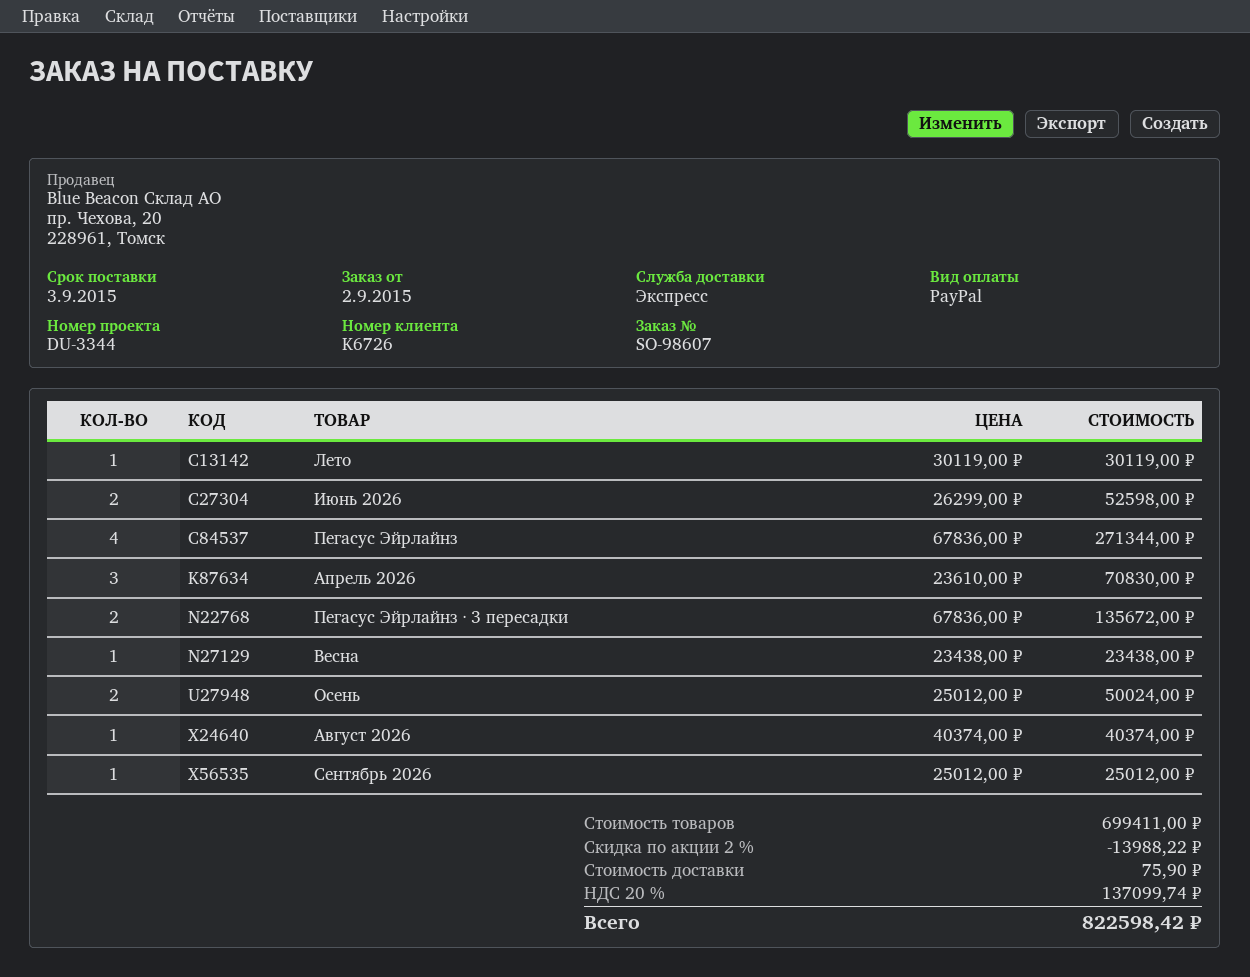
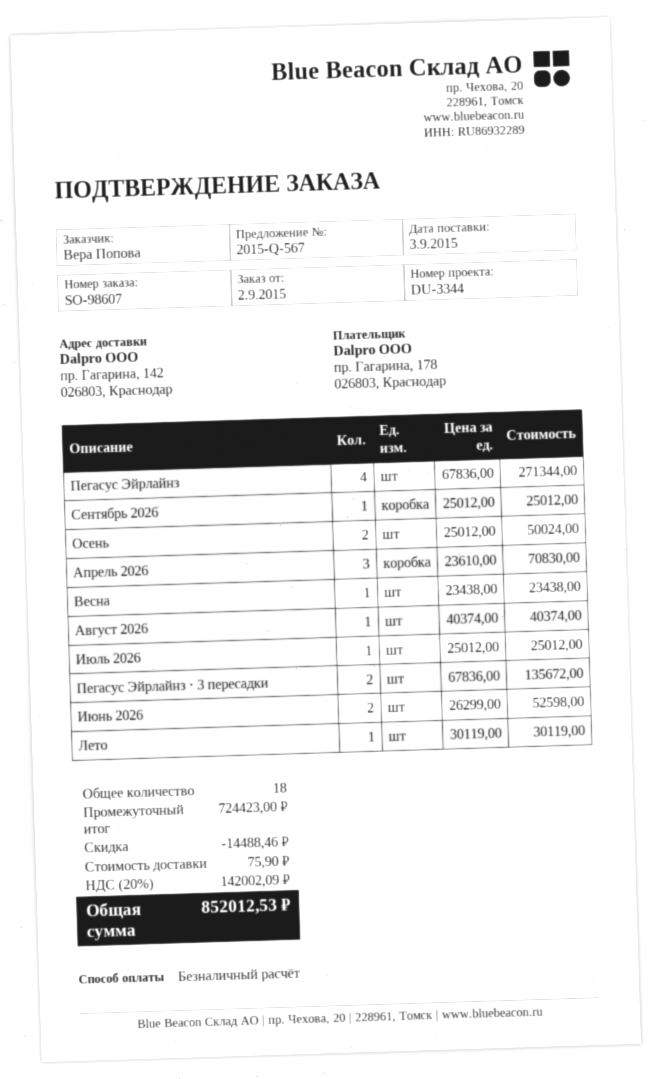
payment method: PayPal -> bank transfer
Июль 2026: none -> 1 x 25012.00 = 25012.00
subtotal: 699411.00 -> 724423.00
discount: 13988.22 -> 14488.46
tax: 20% = 137099.74 -> 20% = 142002.09
total: 822598.42 -> 852012.53

